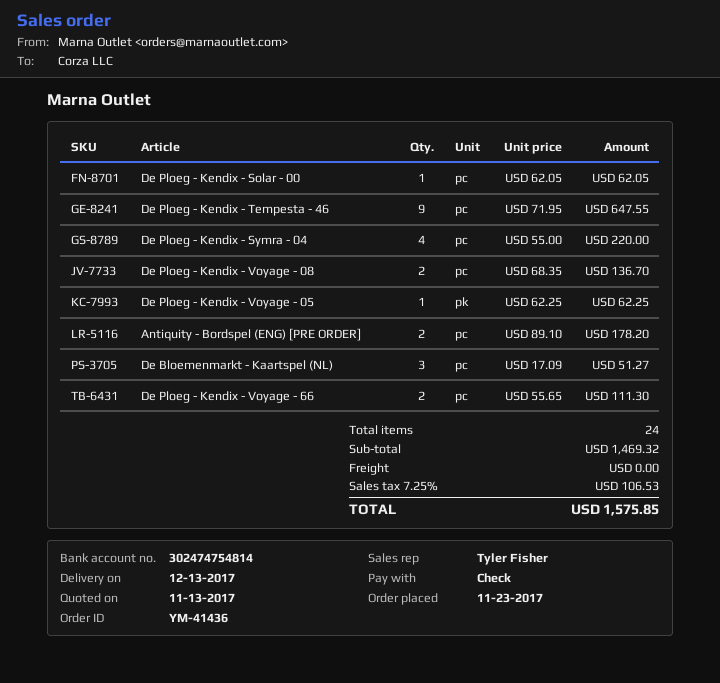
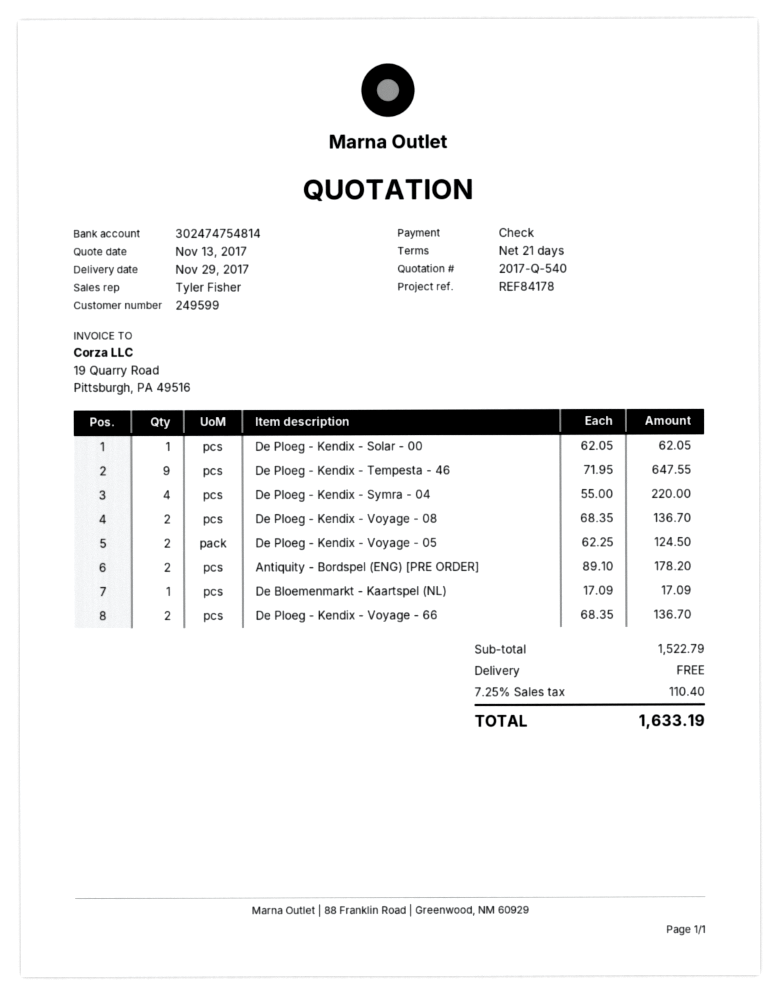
delivery date: 2017-12-13 -> 2017-11-29
De Ploeg - Kendix - Voyage - 05: 1 x 62.25 = 62.25 -> 2 x 62.25 = 124.50
De Bloemenmarkt - Kaartspel (NL): 3 x 17.09 = 51.27 -> 1 x 17.09 = 17.09
De Ploeg - Kendix - Voyage - 66: 2 x 55.65 = 111.30 -> 2 x 68.35 = 136.70
subtotal: 1469.32 -> 1522.79
tax: 7.25% = 106.53 -> 7.25% = 110.40
total: 1575.85 -> 1633.19

